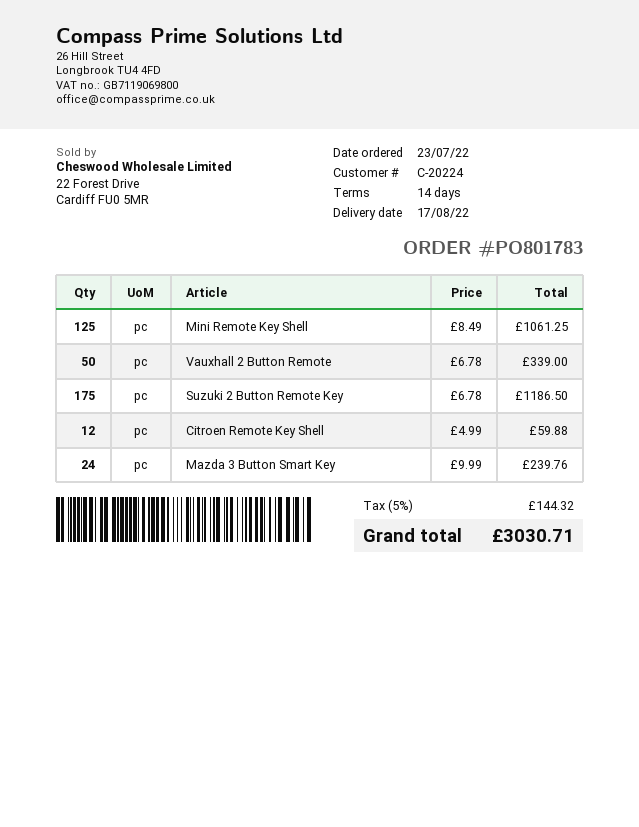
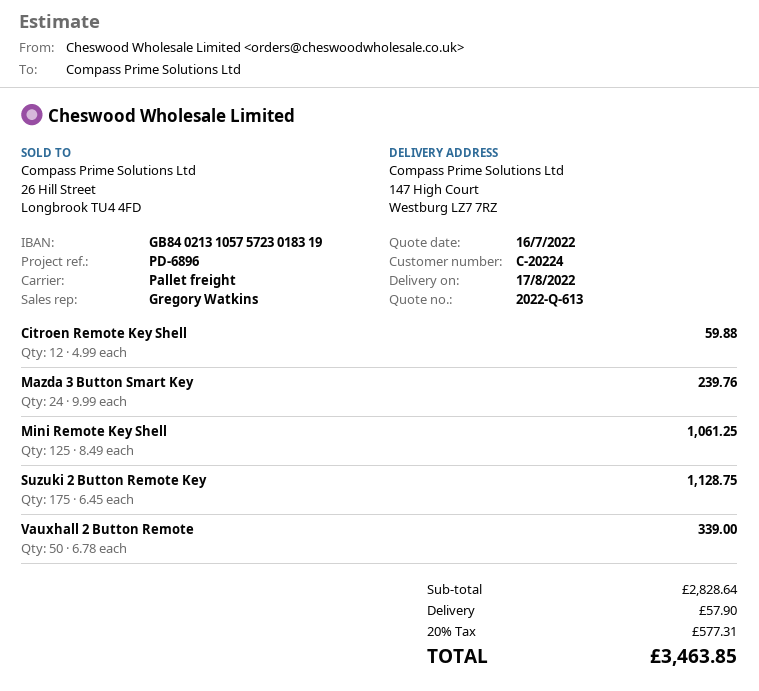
Suzuki 2 Button Remote Key: 175 x 6.78 = 1186.50 -> 175 x 6.45 = 1128.75
shipping: none -> 57.90
tax: 5% = 144.32 -> 20% = 577.31
total: 3030.71 -> 3463.85

